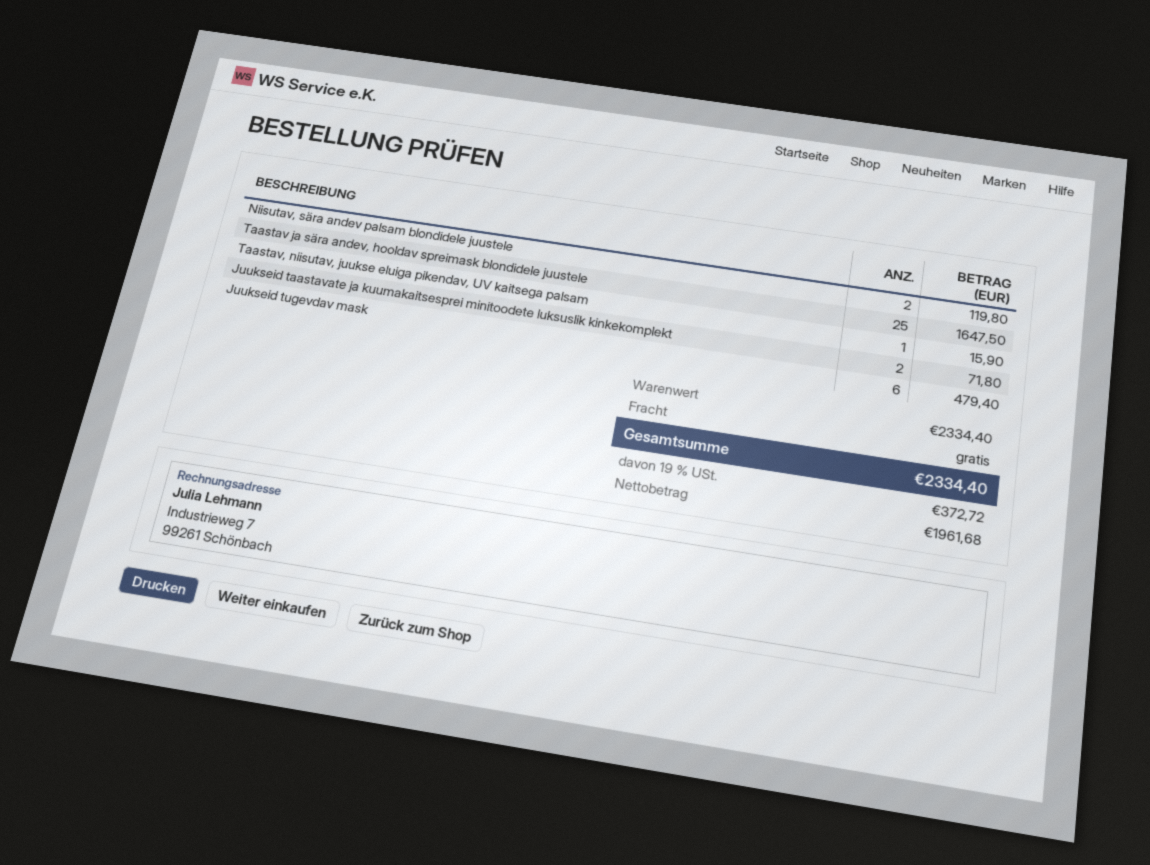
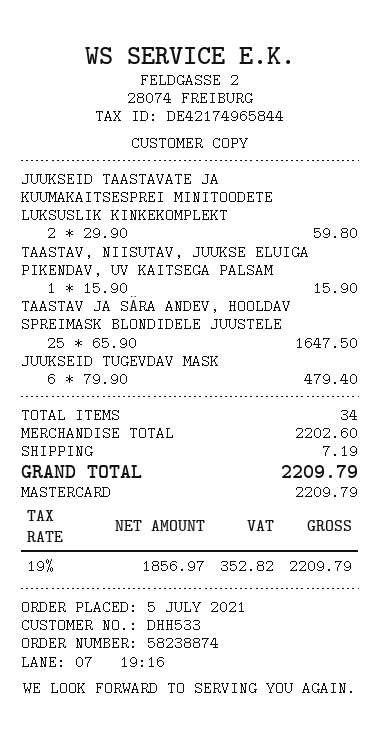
Niisutav, sära andev palsam blondidele juustele: 2 for 119.80 -> none
Juukseid taastavate ja kuumakaitsesprei minitoodete luksuslik kinkekomplekt: 2 for 71.80 -> 2 for 59.80
subtotal: 2334.40 -> 2202.60
shipping: 0.00 -> 7.19
net: 1961.68 -> 1856.97
tax: 19% = 372.72 -> 19% = 352.82
total: 2334.40 -> 2209.79

